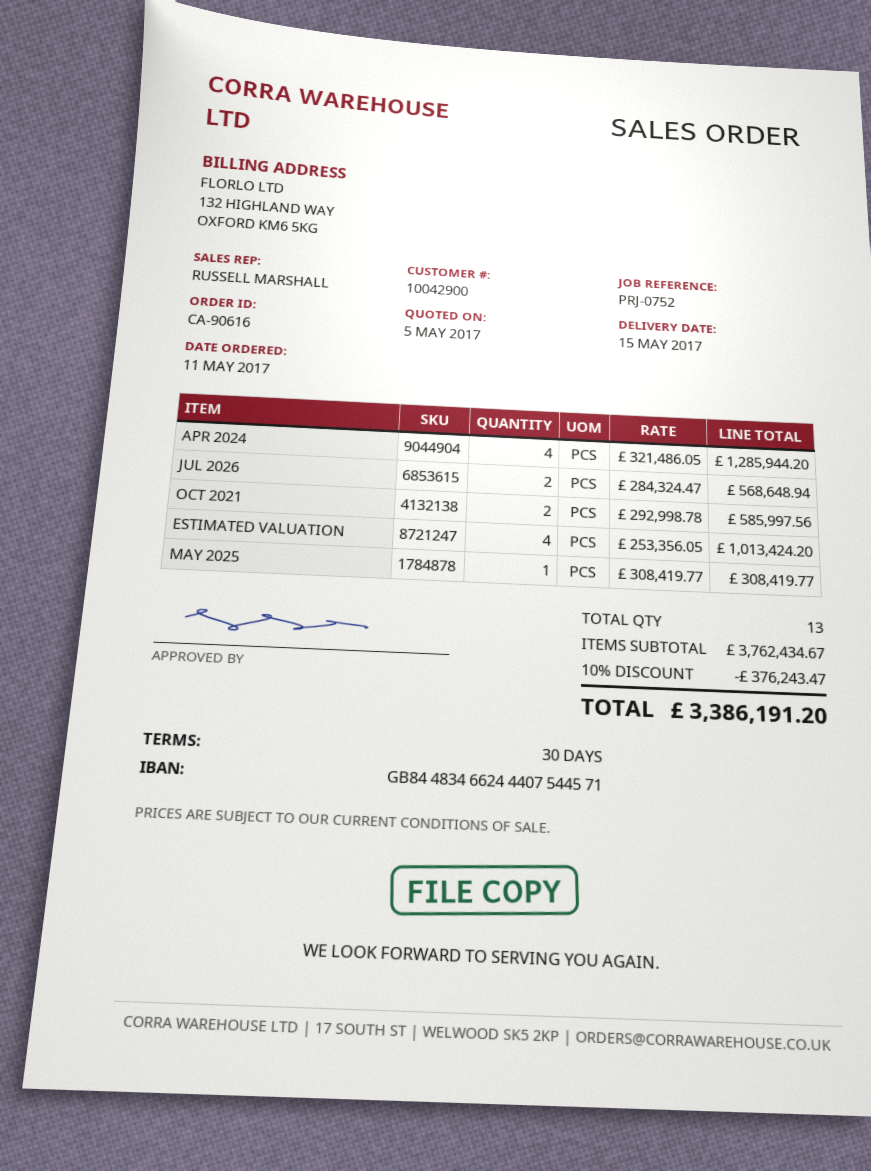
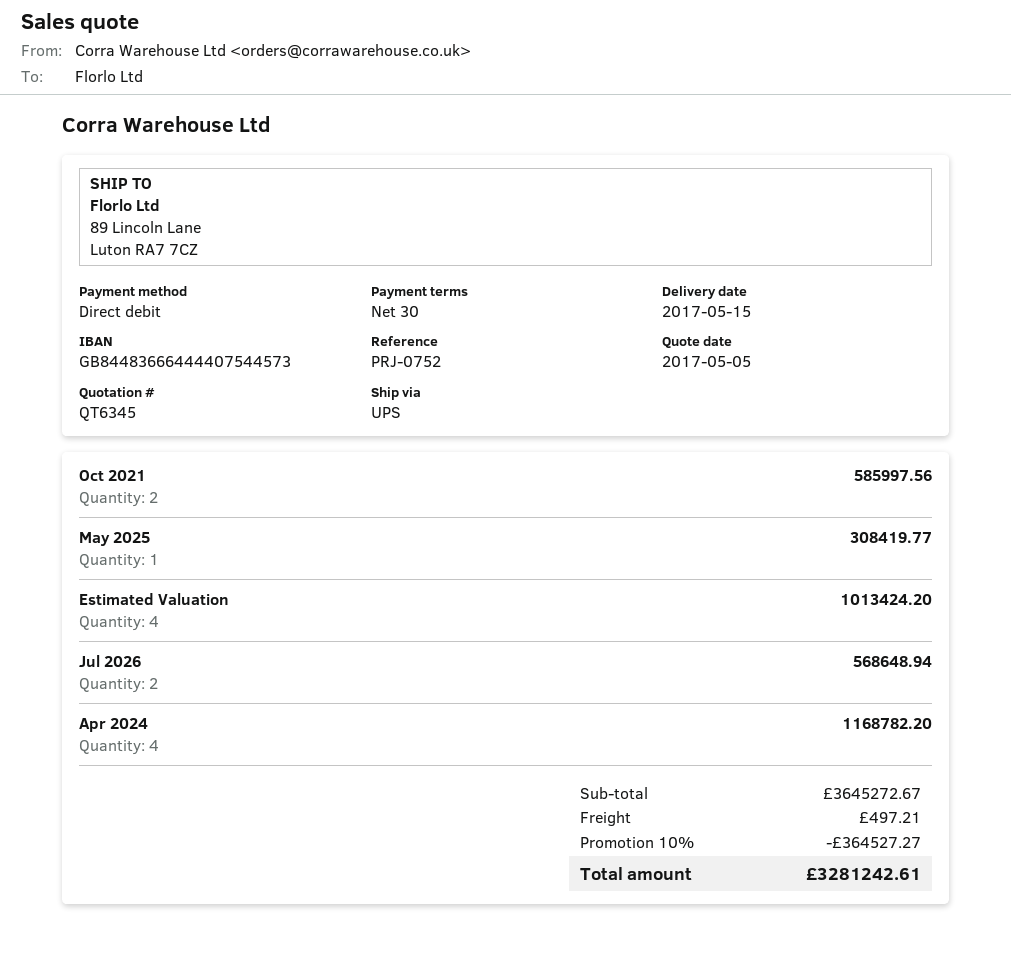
bank account: GB84483466244407544571 -> GB84483666444407544573
APR 2024: 4 for 1285944.20 -> 4 for 1168782.20
subtotal: 3762434.67 -> 3645272.67
discount: 10% = 376243.47 -> 10% = 364527.27
shipping: none -> 497.21
total: 3386191.20 -> 3281242.61

